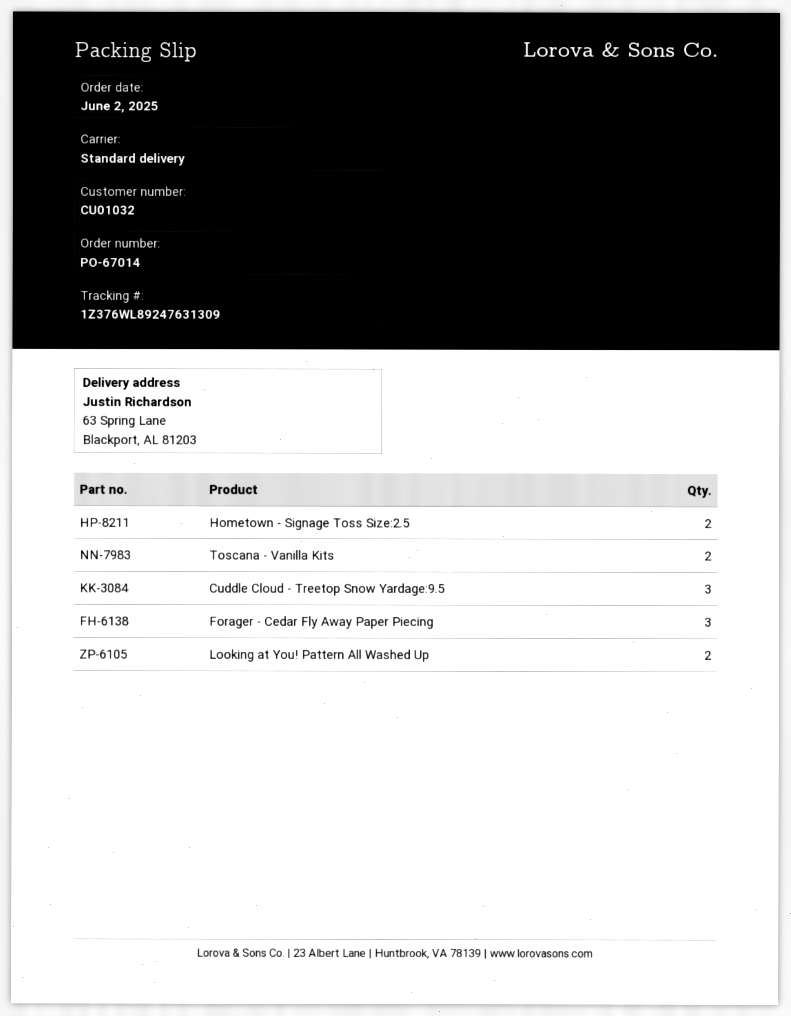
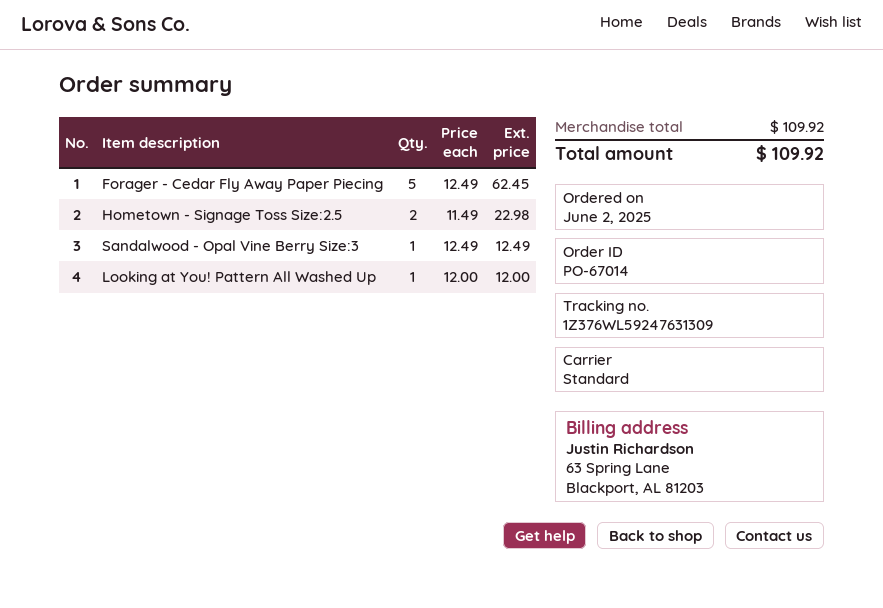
tracking number: 1Z376WL89247631309 -> 1Z376WL59247631309
Toscana - Vanilla Kits: 2 -> none
Cuddle Cloud - Treetop Snow Yardage:9.5: 3 -> none
Forager - Cedar Fly Away Paper Piecing: 3 -> 5
Looking at You! Pattern All Washed Up: 2 -> 1
Sandalwood - Opal Vine Berry Size:3: none -> 1

